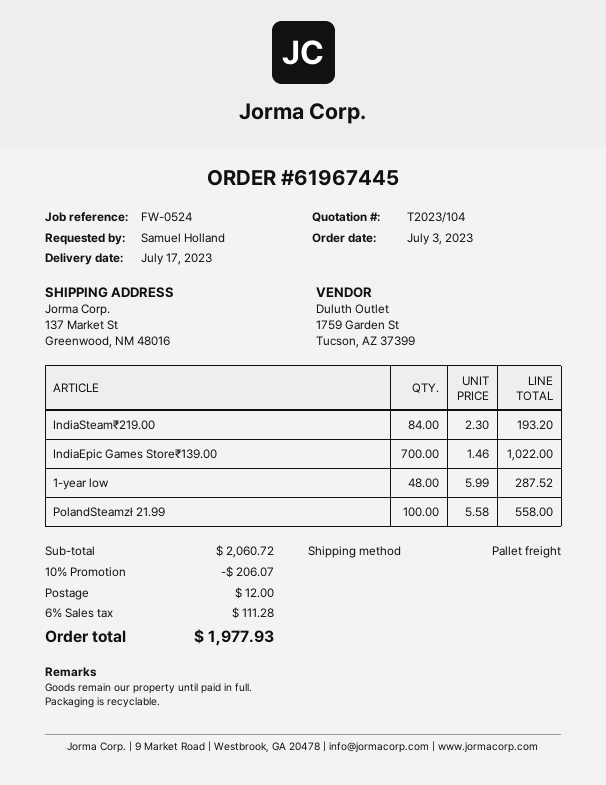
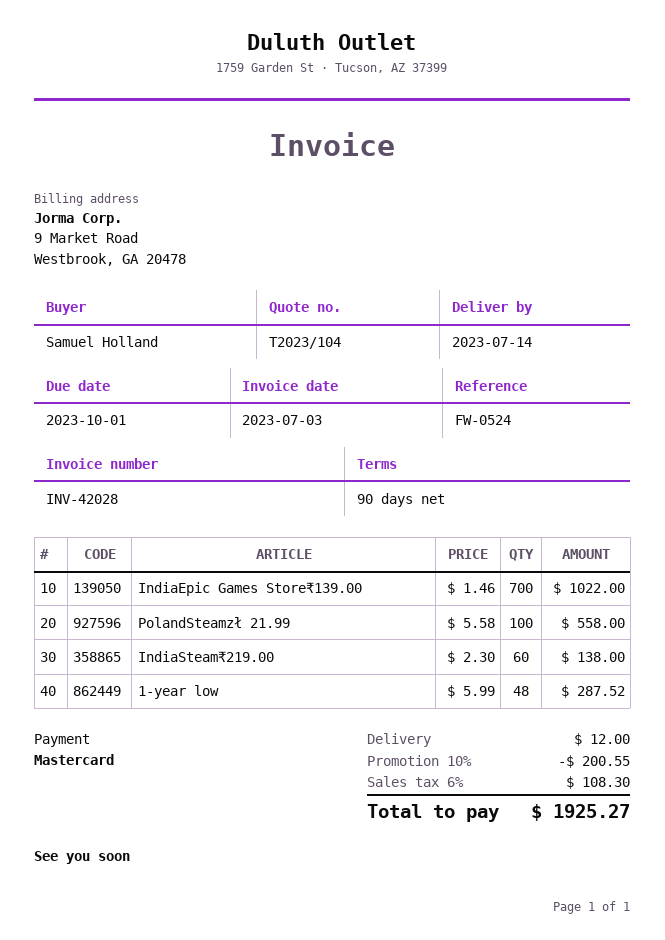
delivery date: 2023-07-17 -> 2023-07-14
IndiaSteam₹219.00: 84 x 2.30 = 193.20 -> 60 x 2.30 = 138.00
discount: 10% = 206.07 -> 10% = 200.55
tax: 6% = 111.28 -> 6% = 108.30
total: 1977.93 -> 1925.27

